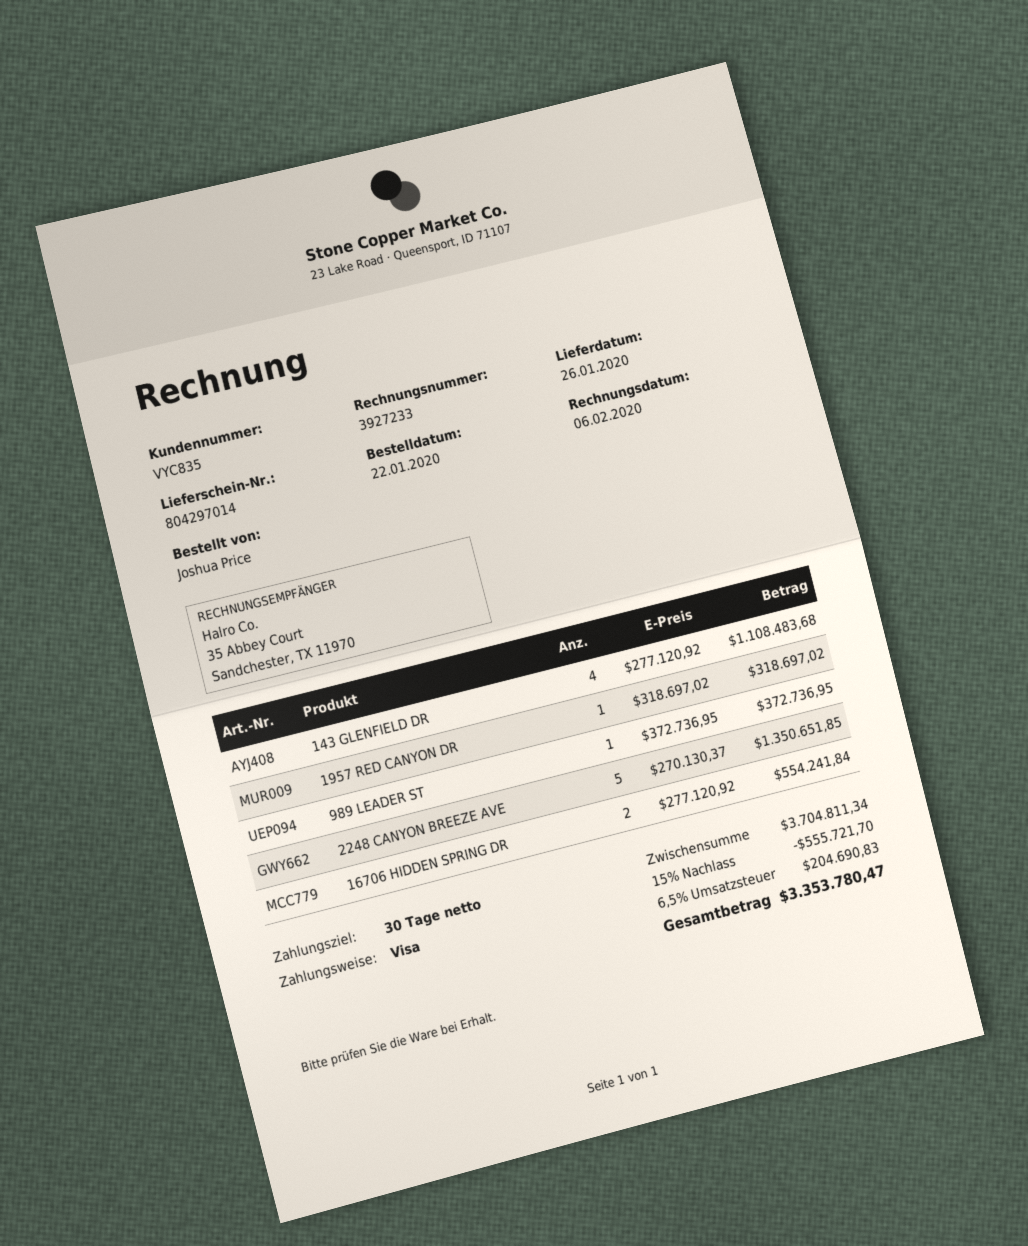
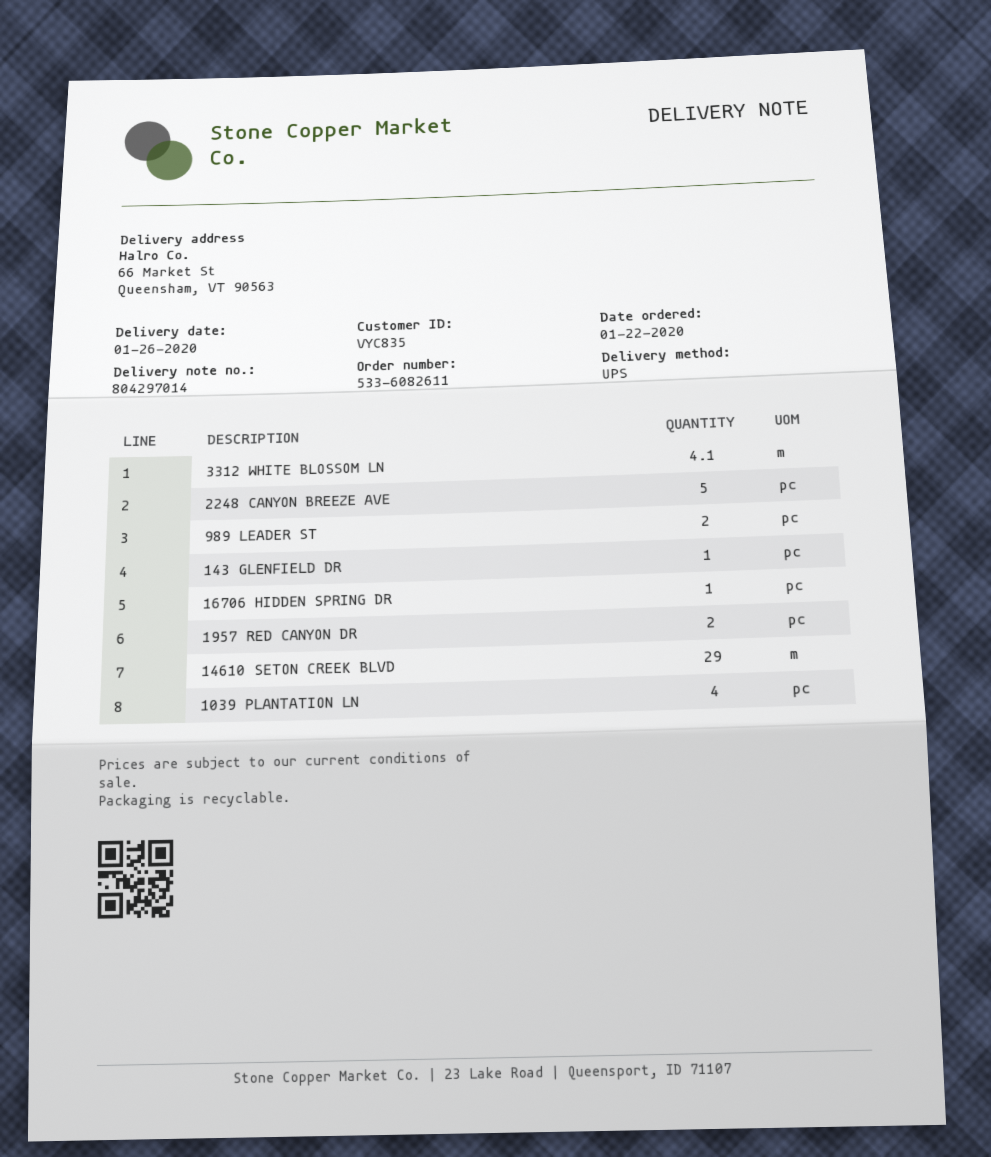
143 GLENFIELD DR: 4 -> 1
1957 RED CANYON DR: 1 -> 2
989 LEADER ST: 1 -> 2
16706 HIDDEN SPRING DR: 2 -> 1
3312 WHITE BLOSSOM LN: none -> 4.1
14610 SETON CREEK BLVD: none -> 29
1039 PLANTATION LN: none -> 4

